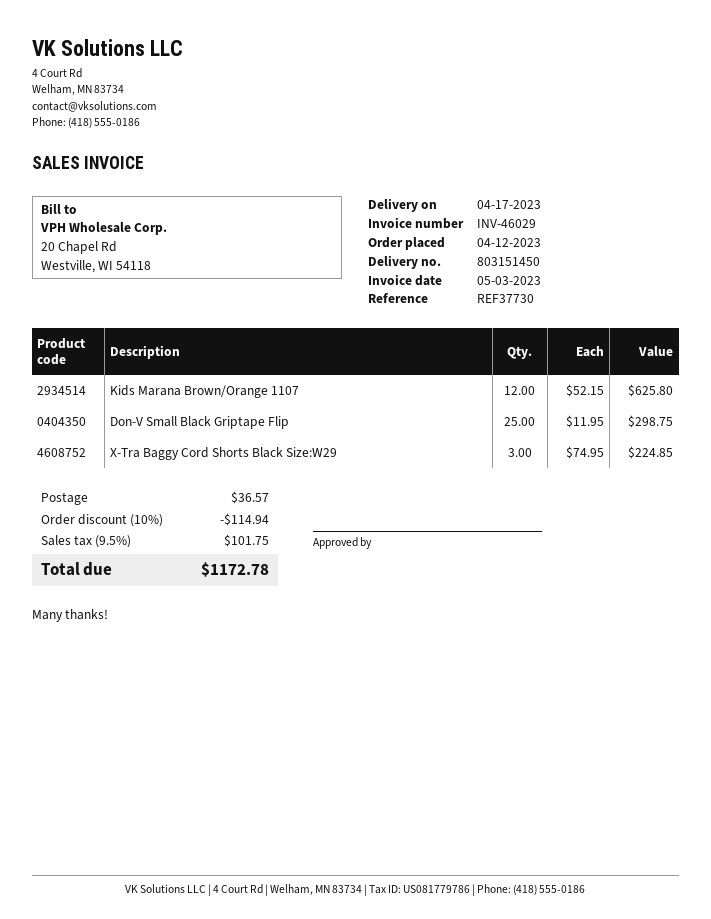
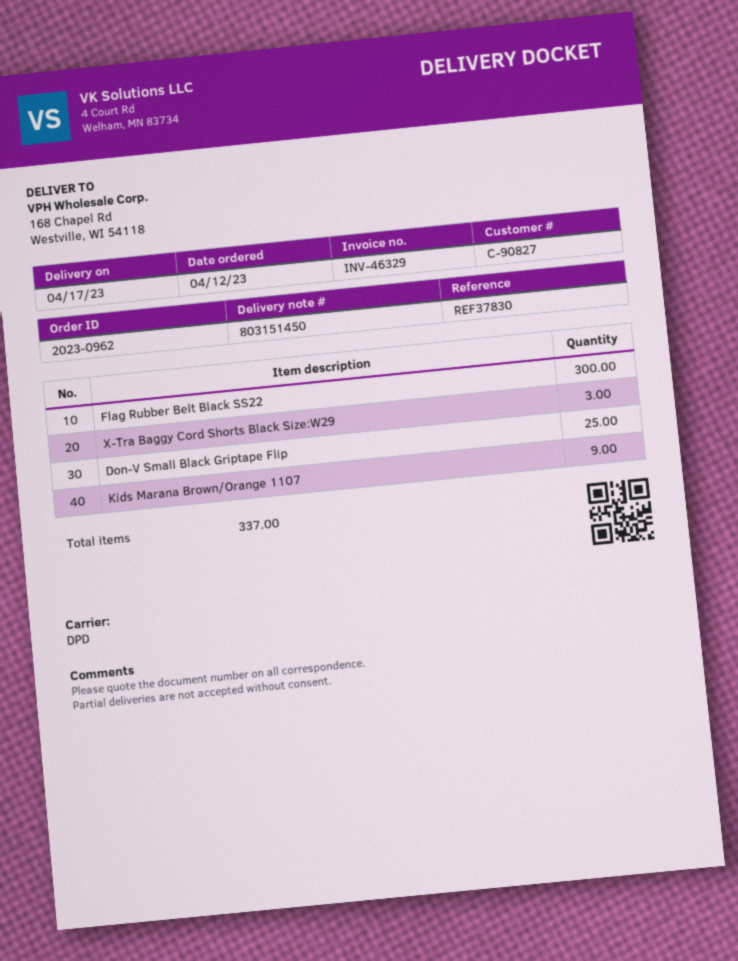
invoice number: INV-46029 -> INV-46329
reference: REF37730 -> REF37830
Kids Marana Brown/Orange 1107: 12 -> 9
Flag Rubber Belt Black SS22: none -> 300

